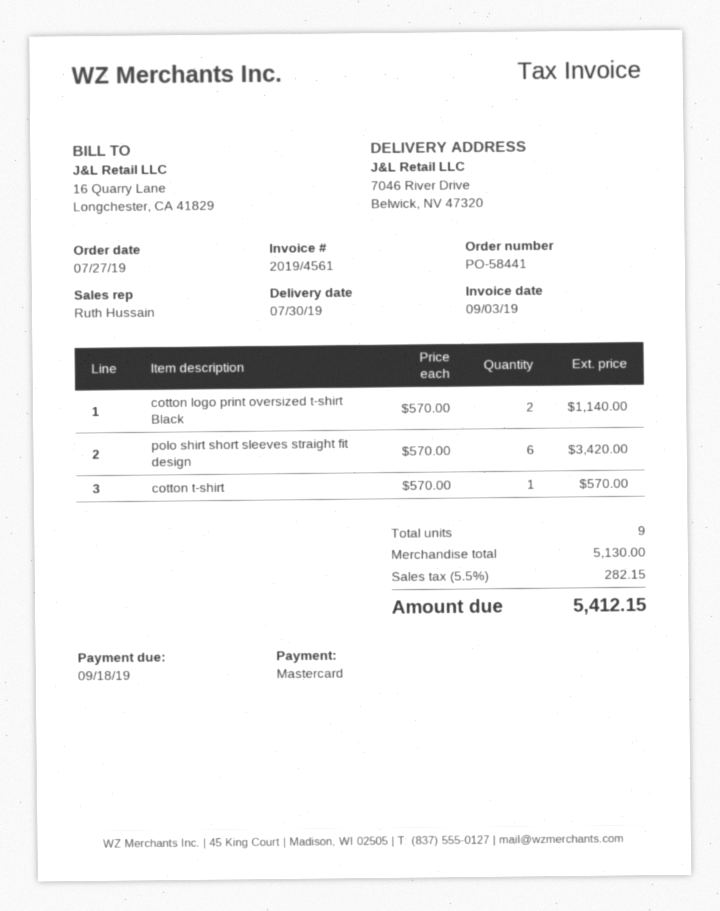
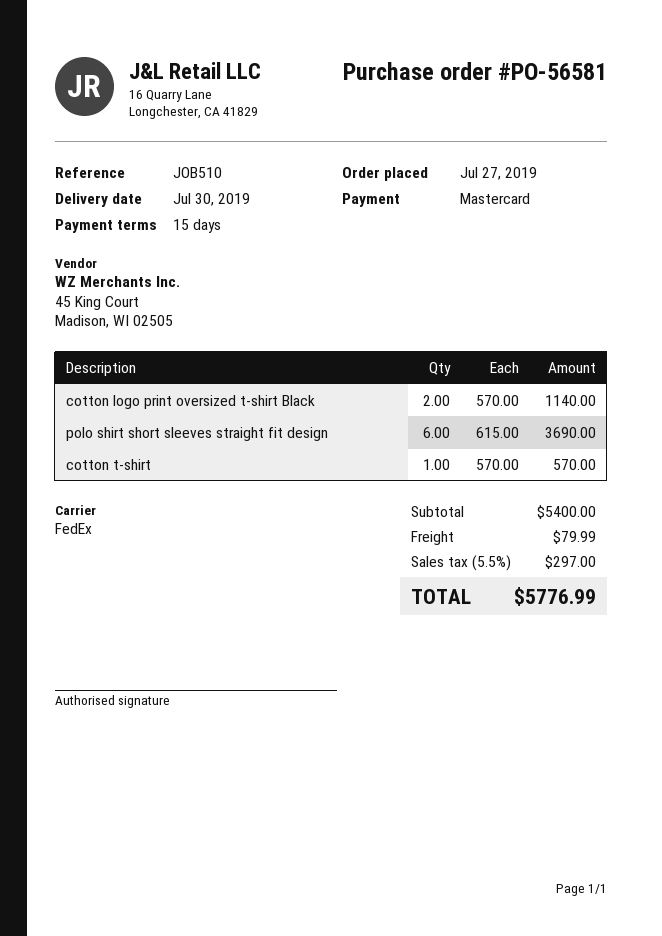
order number: PO-58441 -> PO-56581
polo shirt short sleeves straight fit design: 6 x 570.00 = 3420.00 -> 6 x 615.00 = 3690.00
subtotal: 5130.00 -> 5400.00
shipping: none -> 79.99
tax: 5.5% = 282.15 -> 5.5% = 297.00
total: 5412.15 -> 5776.99

